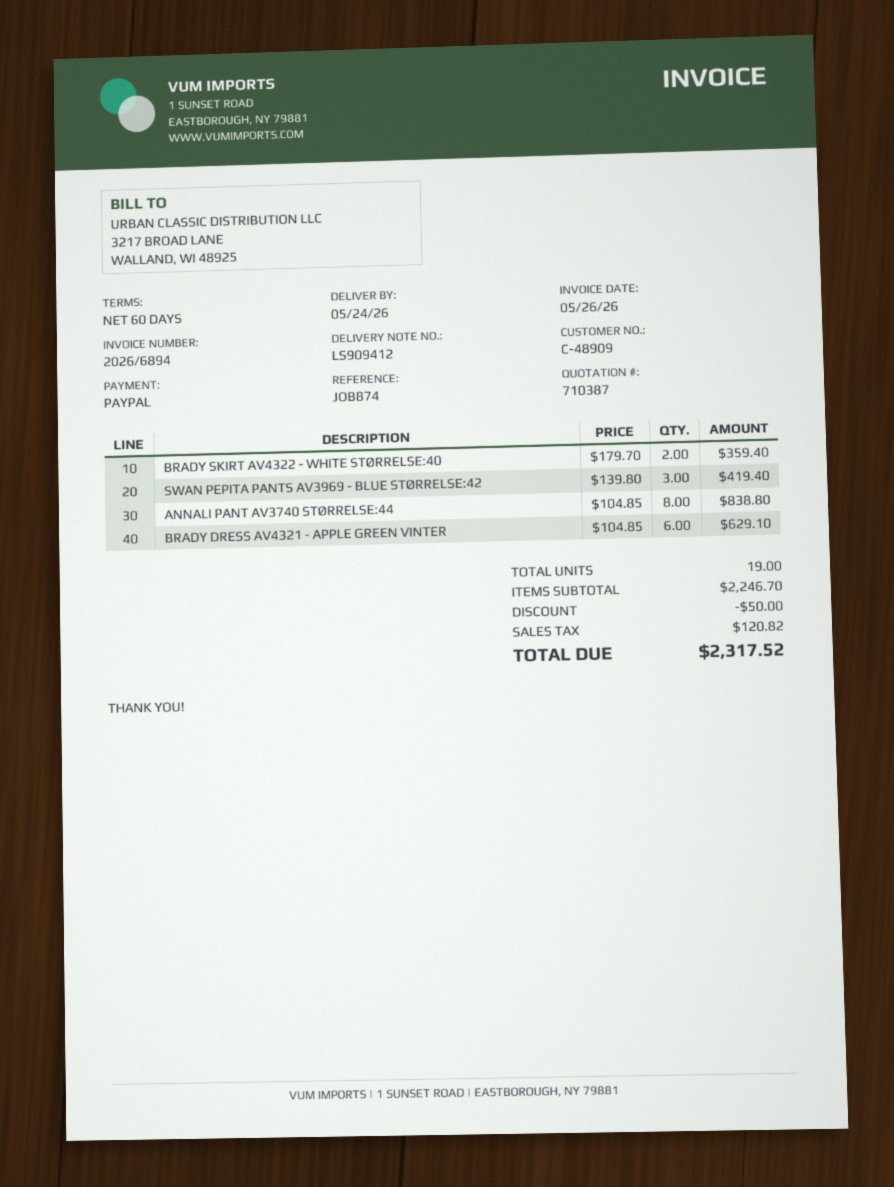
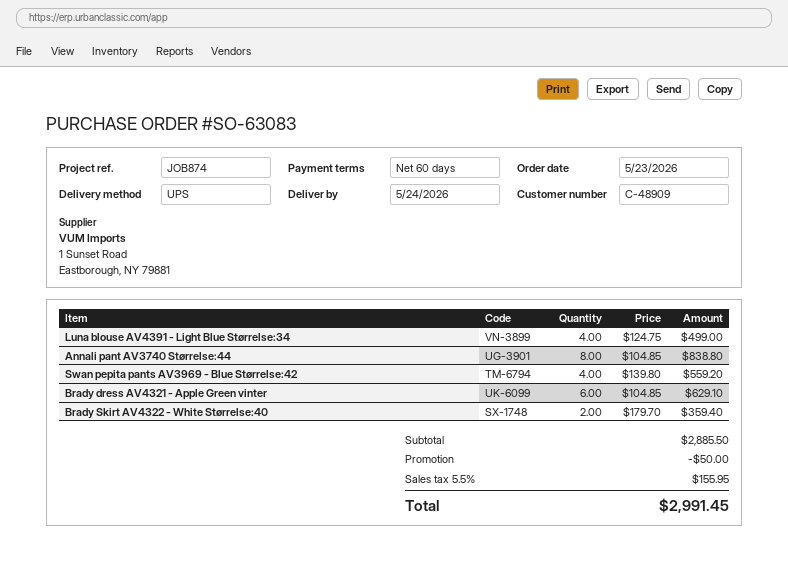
SWAN PEPITA PANTS AV3969 - BLUE STØRRELSE:42: 3 x 139.80 = 419.40 -> 4 x 139.80 = 559.20
Luna blouse AV4391 - Light Blue Størrelse:34: none -> 4 x 124.75 = 499.00
subtotal: 2246.70 -> 2885.50
tax: 120.82 -> 155.95
total: 2317.52 -> 2991.45

